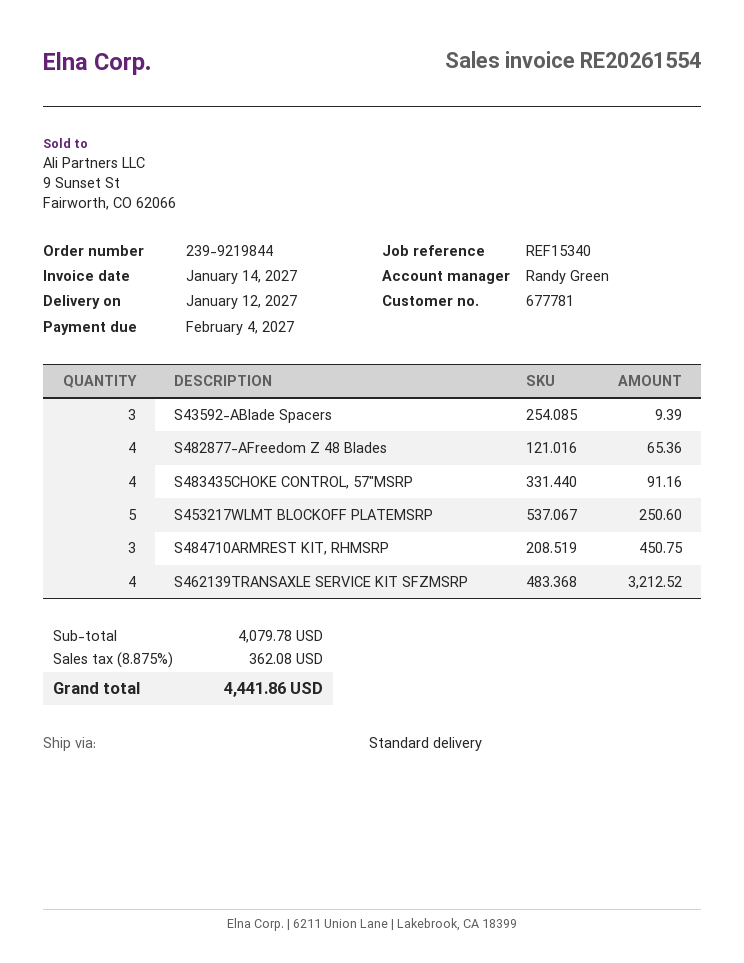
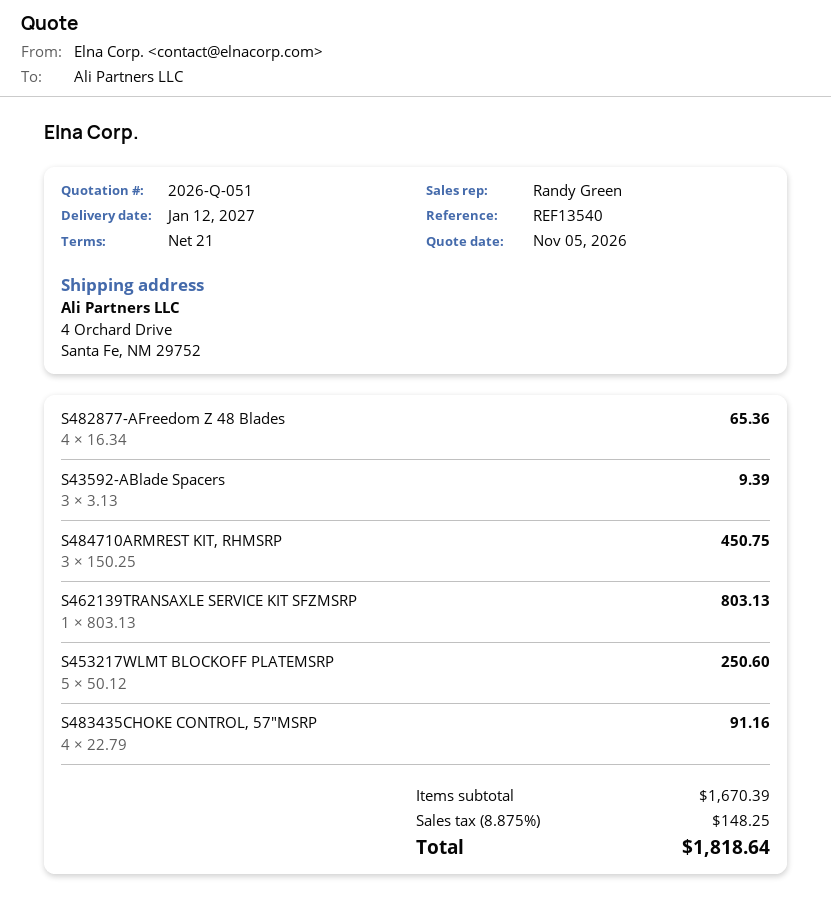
reference: REF15340 -> REF13540
S462139TRANSAXLE SERVICE KIT SFZMSRP: 4 for 3212.52 -> 1 for 803.13
subtotal: 4079.78 -> 1670.39
tax: 8.875% = 362.08 -> 8.875% = 148.25
total: 4441.86 -> 1818.64

